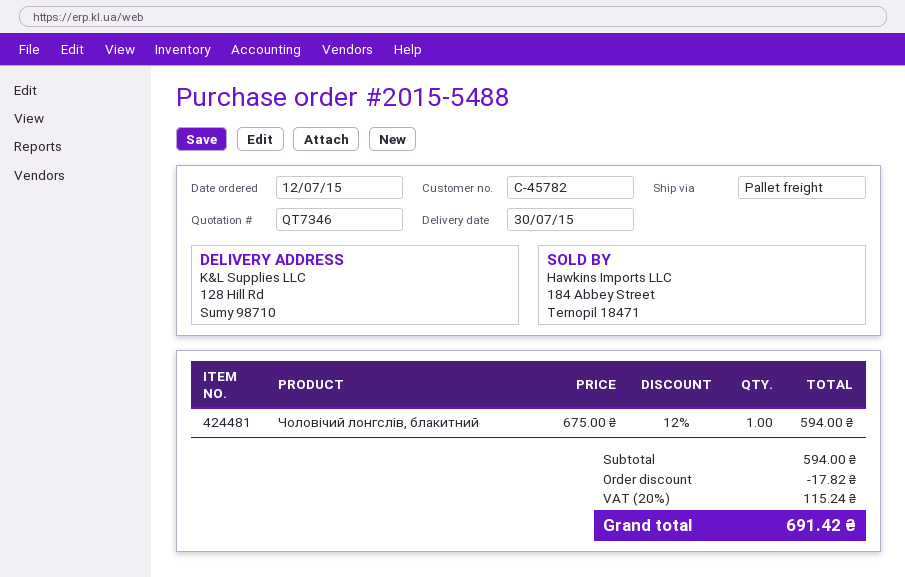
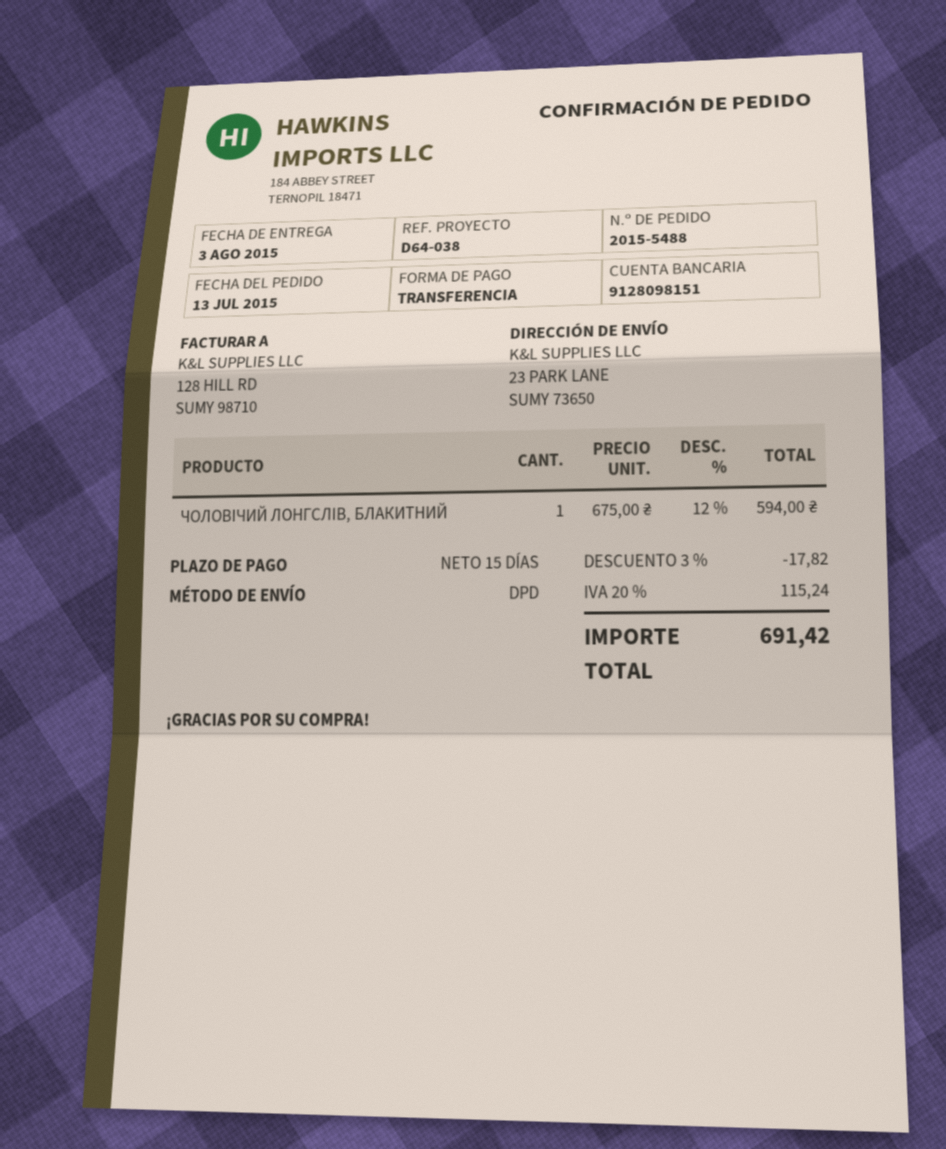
order date: 2015-07-12 -> 2015-07-13
delivery date: 2015-07-30 -> 2015-08-03
shipping method: pallet freight -> DPD
ship to: 128 Hill Rd, Sumy 98710 -> 23 PARK LANE, SUMY 73650

